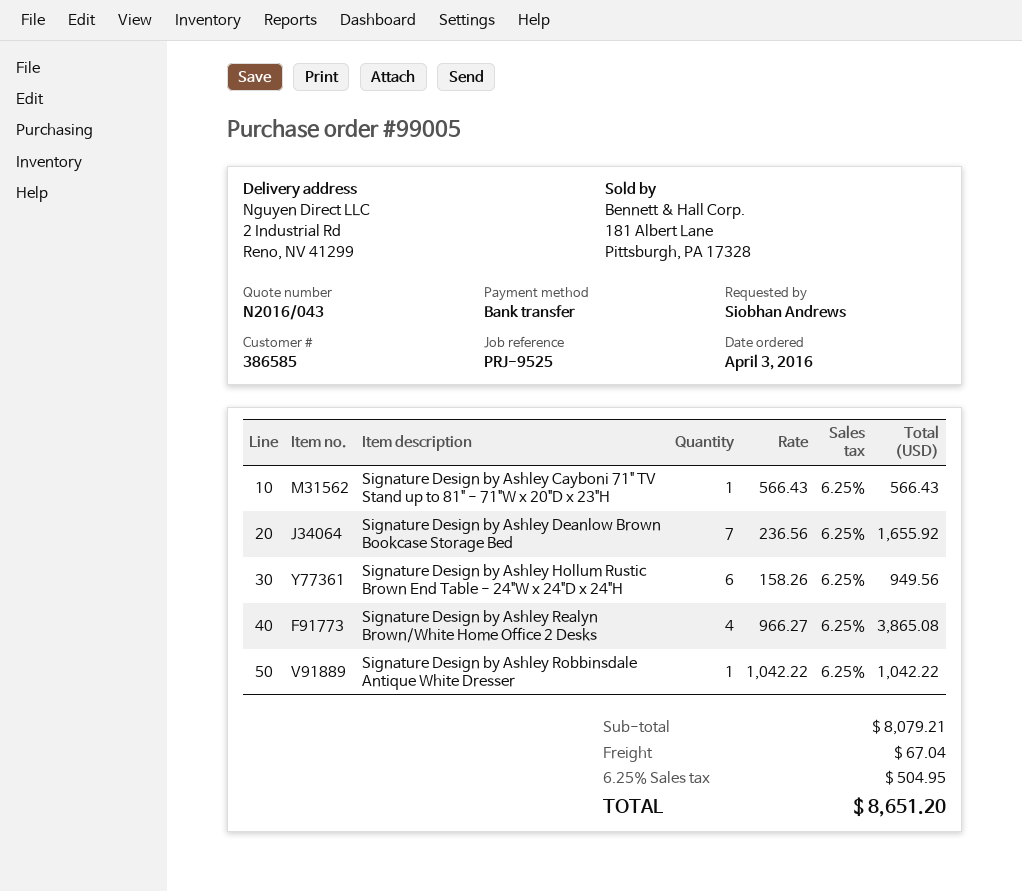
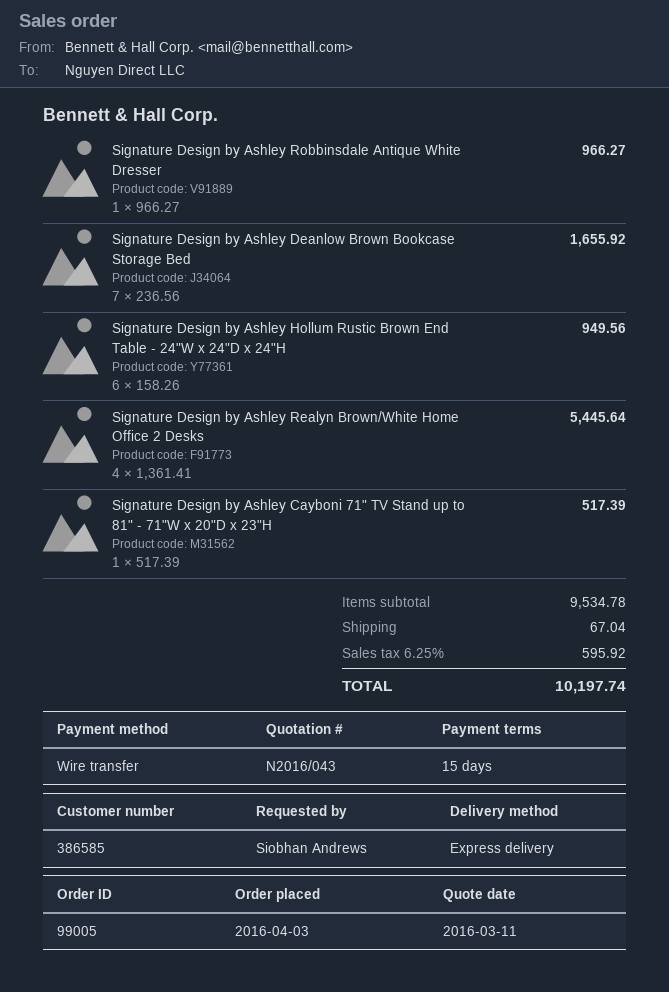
Signature Design by Ashley Cayboni 71" TV Stand up to 81" - 71"W x 20"D x 23"H: 1 x 566.43 = 566.43 -> 1 x 517.39 = 517.39
Signature Design by Ashley Realyn Brown/White Home Office 2 Desks: 4 x 966.27 = 3865.08 -> 4 x 1361.41 = 5445.64
Signature Design by Ashley Robbinsdale Antique White Dresser: 1 x 1042.22 = 1042.22 -> 1 x 966.27 = 966.27
subtotal: 8079.21 -> 9534.78
tax: 6.25% = 504.95 -> 6.25% = 595.92
total: 8651.20 -> 10197.74

